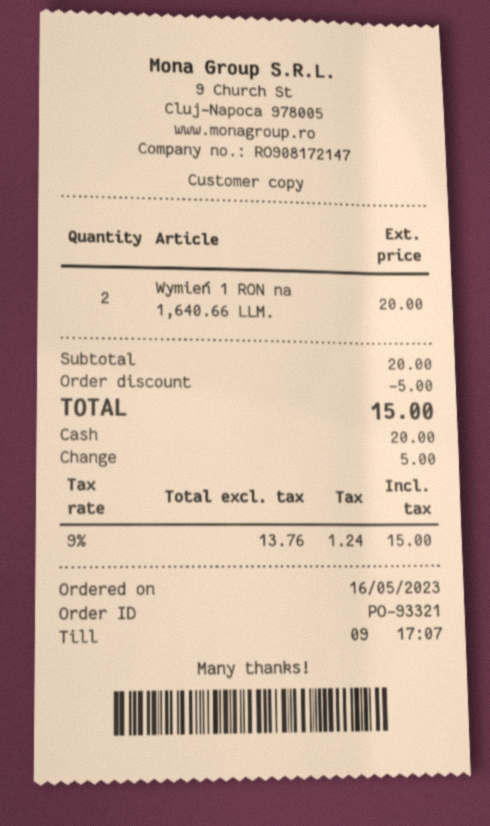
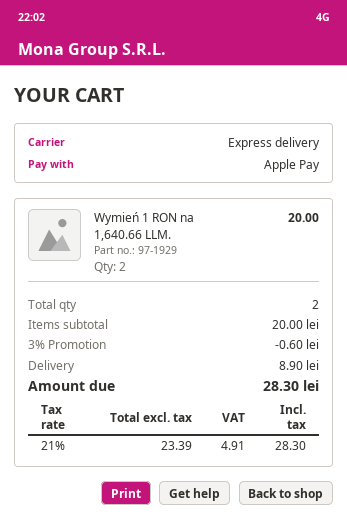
payment method: cash -> Apple Pay
discount: 5.00 -> 0.60
shipping: none -> 8.90
net: 13.76 -> 23.39
tax: 9% = 1.24 -> 21% = 4.91
total: 15.00 -> 28.30

